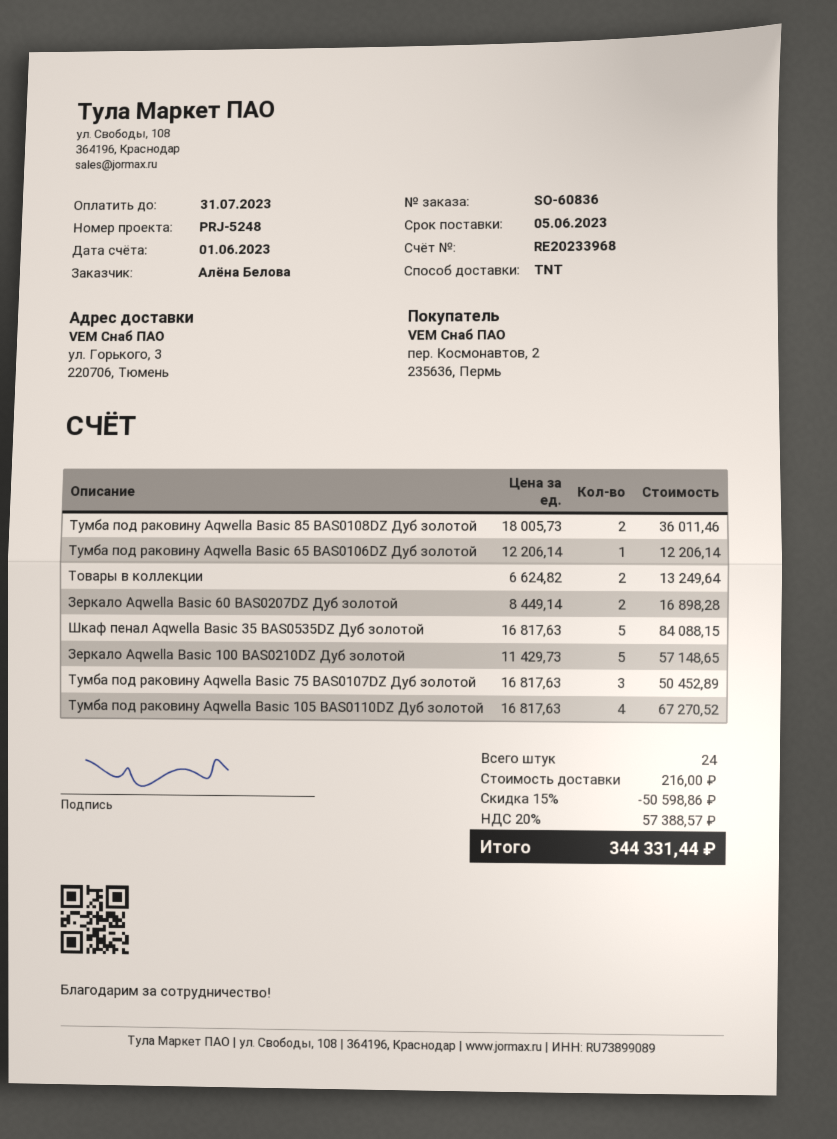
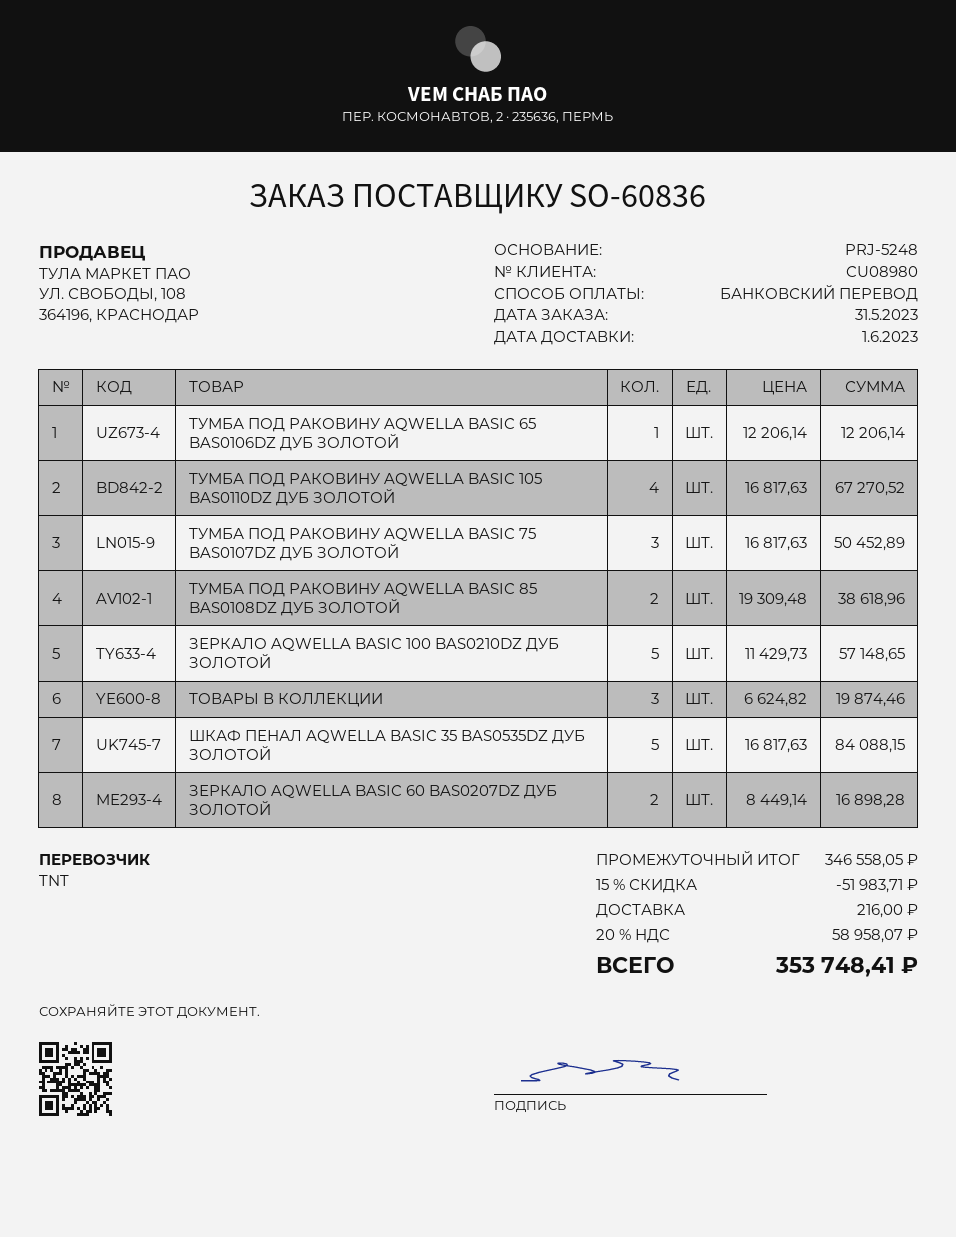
delivery date: 2023-06-05 -> 2023-06-01
Тумба под раковину Aqwella Basic 85 BAS0108DZ Дуб золотой: 2 x 18005.73 = 36011.46 -> 2 x 19309.48 = 38618.96
Товары в коллекции: 2 x 6624.82 = 13249.64 -> 3 x 6624.82 = 19874.46
discount: 15% = 50598.86 -> 15% = 51983.71
tax: 20% = 57388.57 -> 20% = 58958.07
total: 344331.44 -> 353748.41

